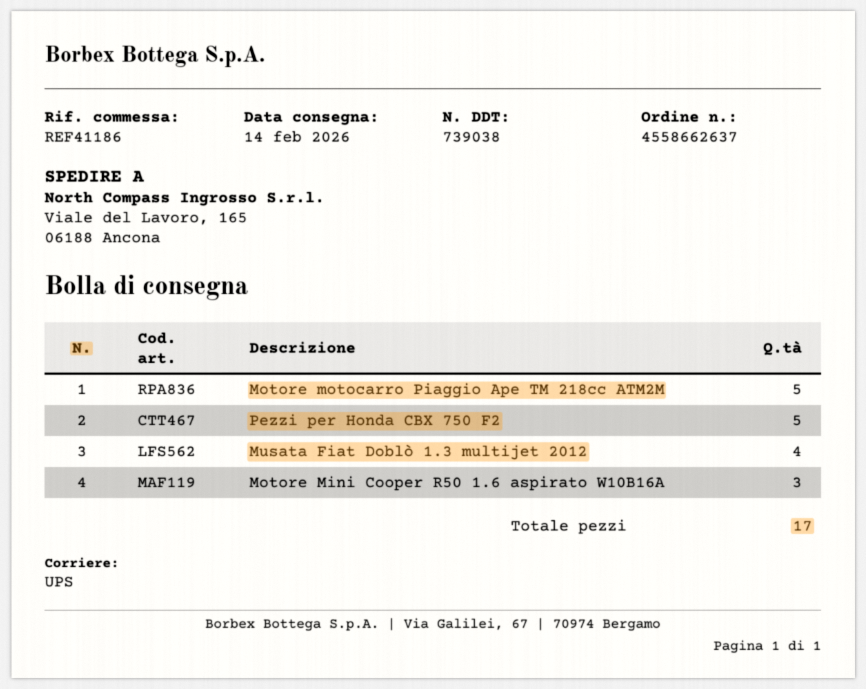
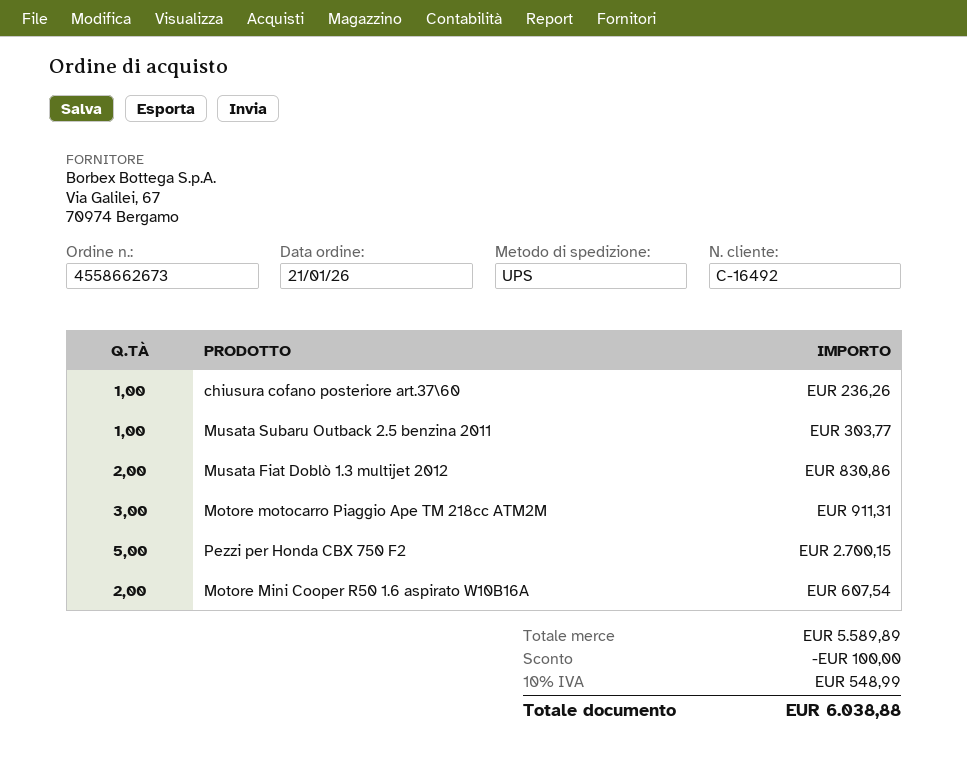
order number: 4558662637 -> 4558662673
Motore motocarro Piaggio Ape TM 218cc ATM2M: 5 -> 3
Musata Fiat Doblò 1.3 multijet 2012: 4 -> 2
Motore Mini Cooper R50 1.6 aspirato W10B16A: 3 -> 2
chiusura cofano posteriore art.37\60: none -> 1
Musata Subaru Outback 2.5 benzina 2011: none -> 1

